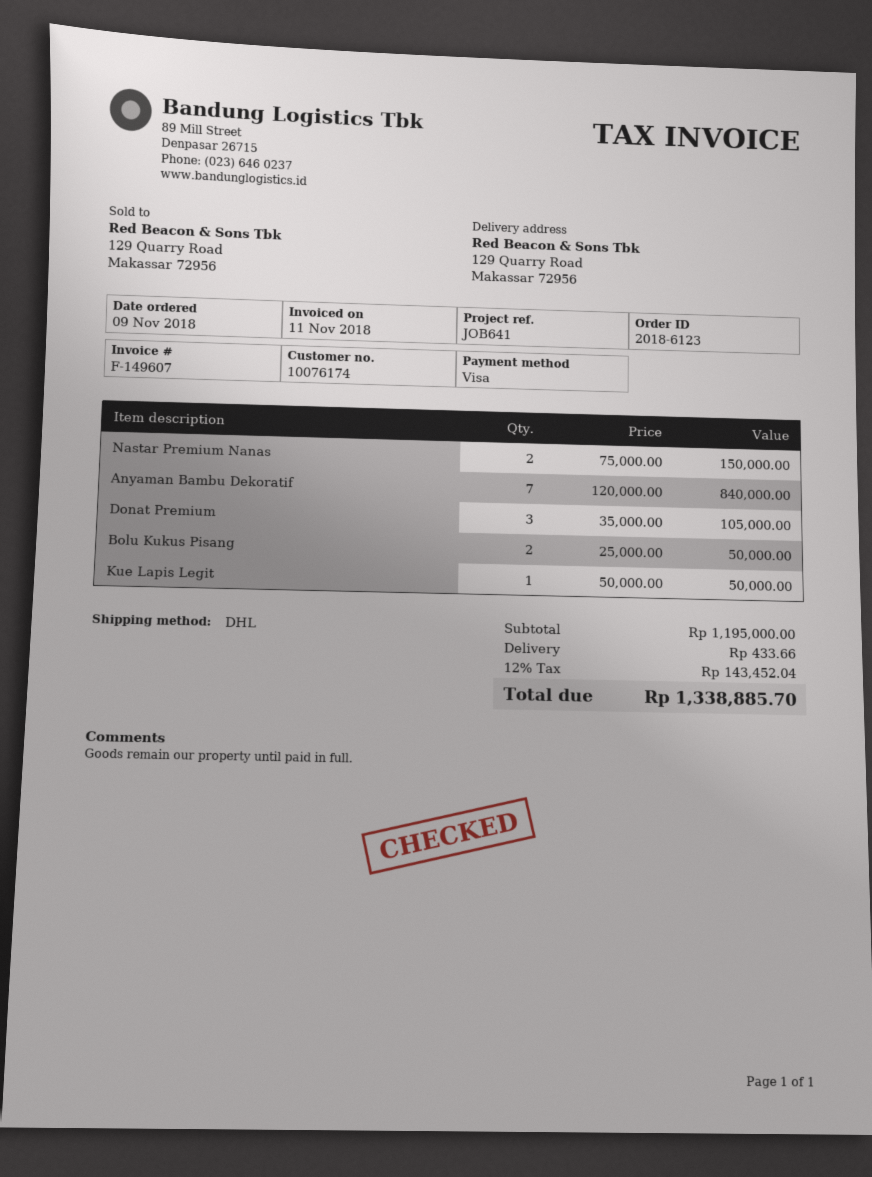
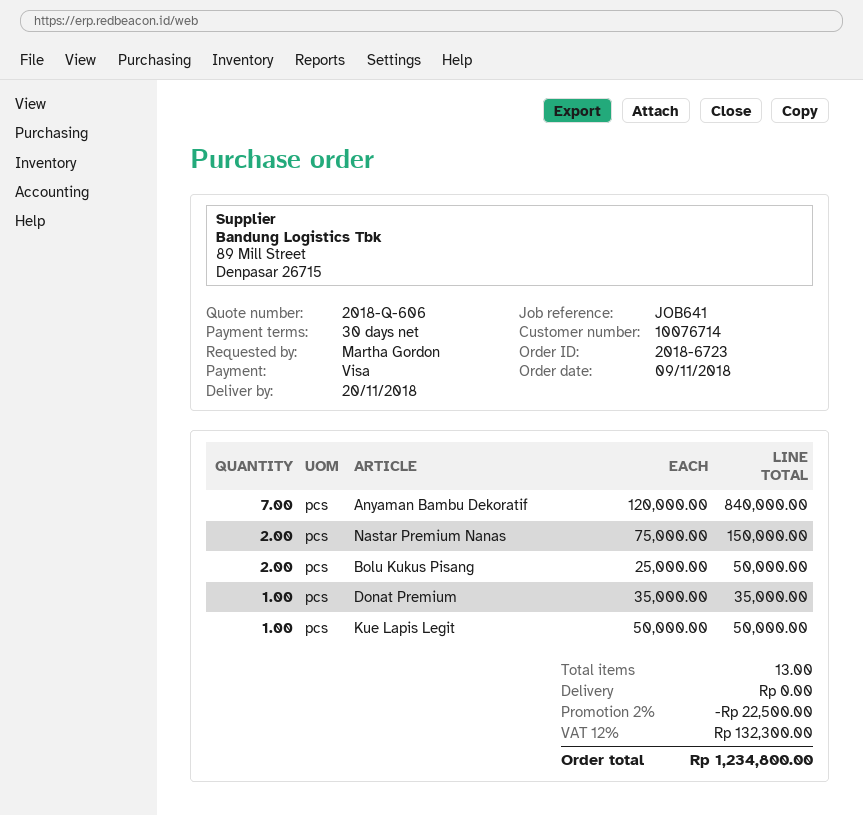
order number: 2018-6123 -> 2018-6723
customer number: 10076174 -> 10076714
Donat Premium: 3 x 35000.00 = 105000.00 -> 1 x 35000.00 = 35000.00
discount: none -> 2% = 22500.00
shipping: 433.66 -> 0.00
tax: 12% = 143452.04 -> 12% = 132300.00
total: 1338885.70 -> 1234800.00

